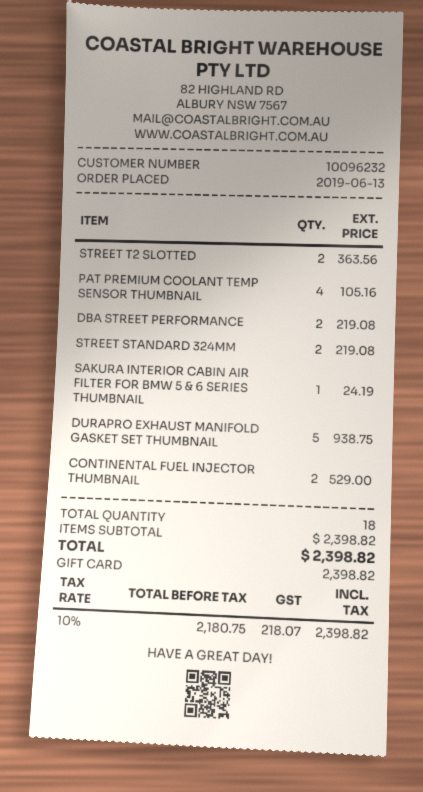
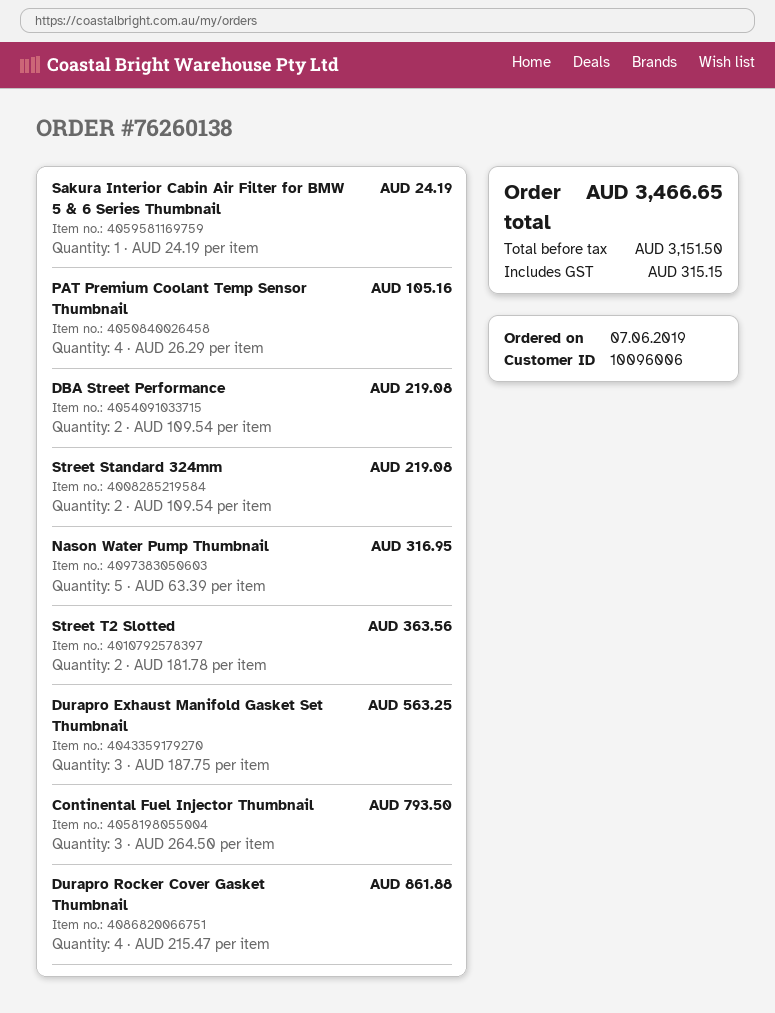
order date: 2019-06-13 -> 2019-06-07
customer number: 10096232 -> 10096006
DURAPRO EXHAUST MANIFOLD GASKET SET THUMBNAIL: 5 for 938.75 -> 3 for 563.25
CONTINENTAL FUEL INJECTOR THUMBNAIL: 2 for 529.00 -> 3 for 793.50
Nason Water Pump Thumbnail: none -> 5 for 316.95
Durapro Rocker Cover Gasket Thumbnail: none -> 4 for 861.88
net: 2180.75 -> 3151.50
tax: 218.07 -> 315.15
total: 2398.82 -> 3466.65

